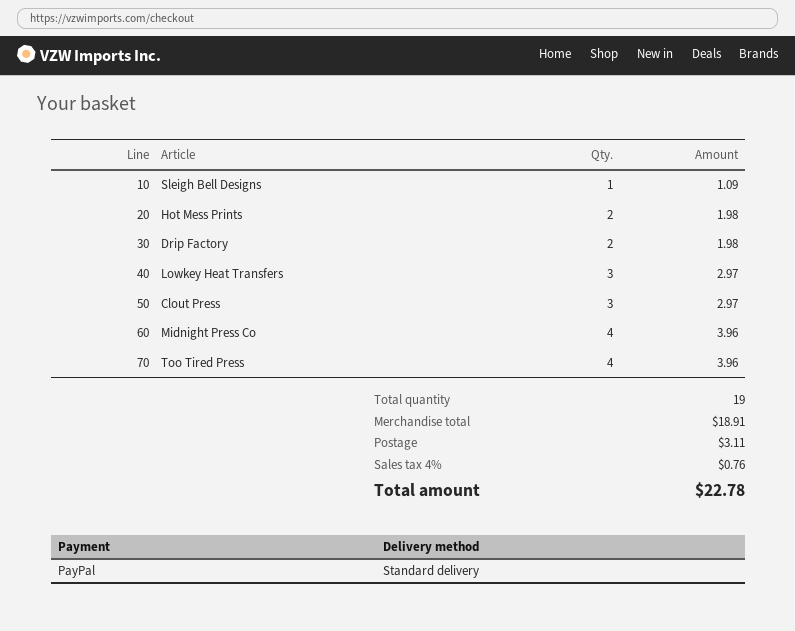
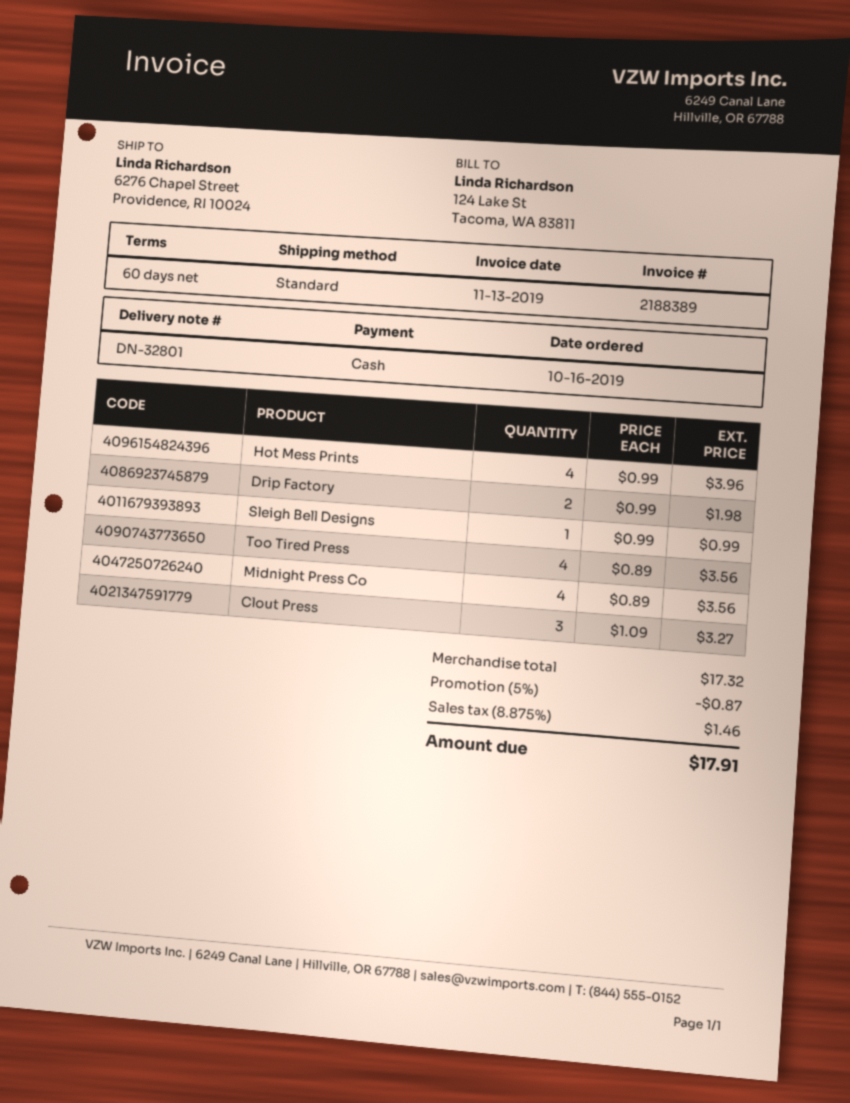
payment method: PayPal -> cash
Sleigh Bell Designs: 1 for 1.09 -> 1 for 0.99
Hot Mess Prints: 2 for 1.98 -> 4 for 3.96
Lowkey Heat Transfers: 3 for 2.97 -> none
Clout Press: 3 for 2.97 -> 3 for 3.27
Midnight Press Co: 4 for 3.96 -> 4 for 3.56
Too Tired Press: 4 for 3.96 -> 4 for 3.56
subtotal: 18.91 -> 17.32
discount: none -> 5% = 0.87
shipping: 3.11 -> none
tax: 4% = 0.76 -> 8.875% = 1.46
total: 22.78 -> 17.91

